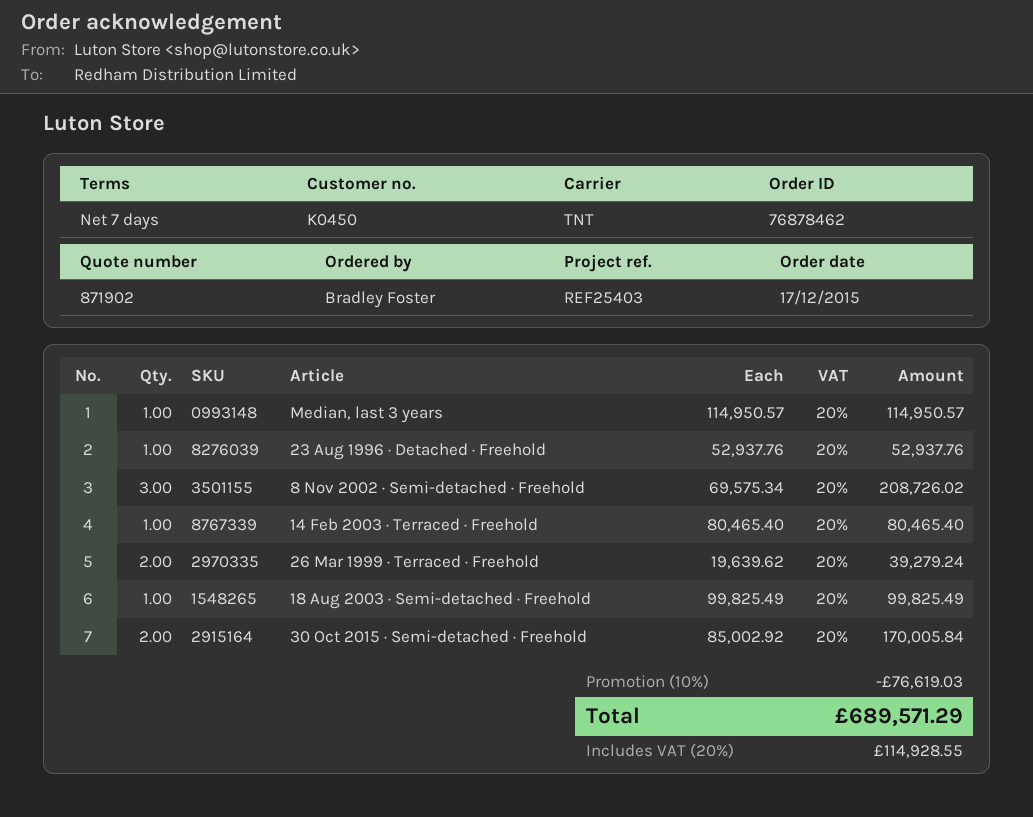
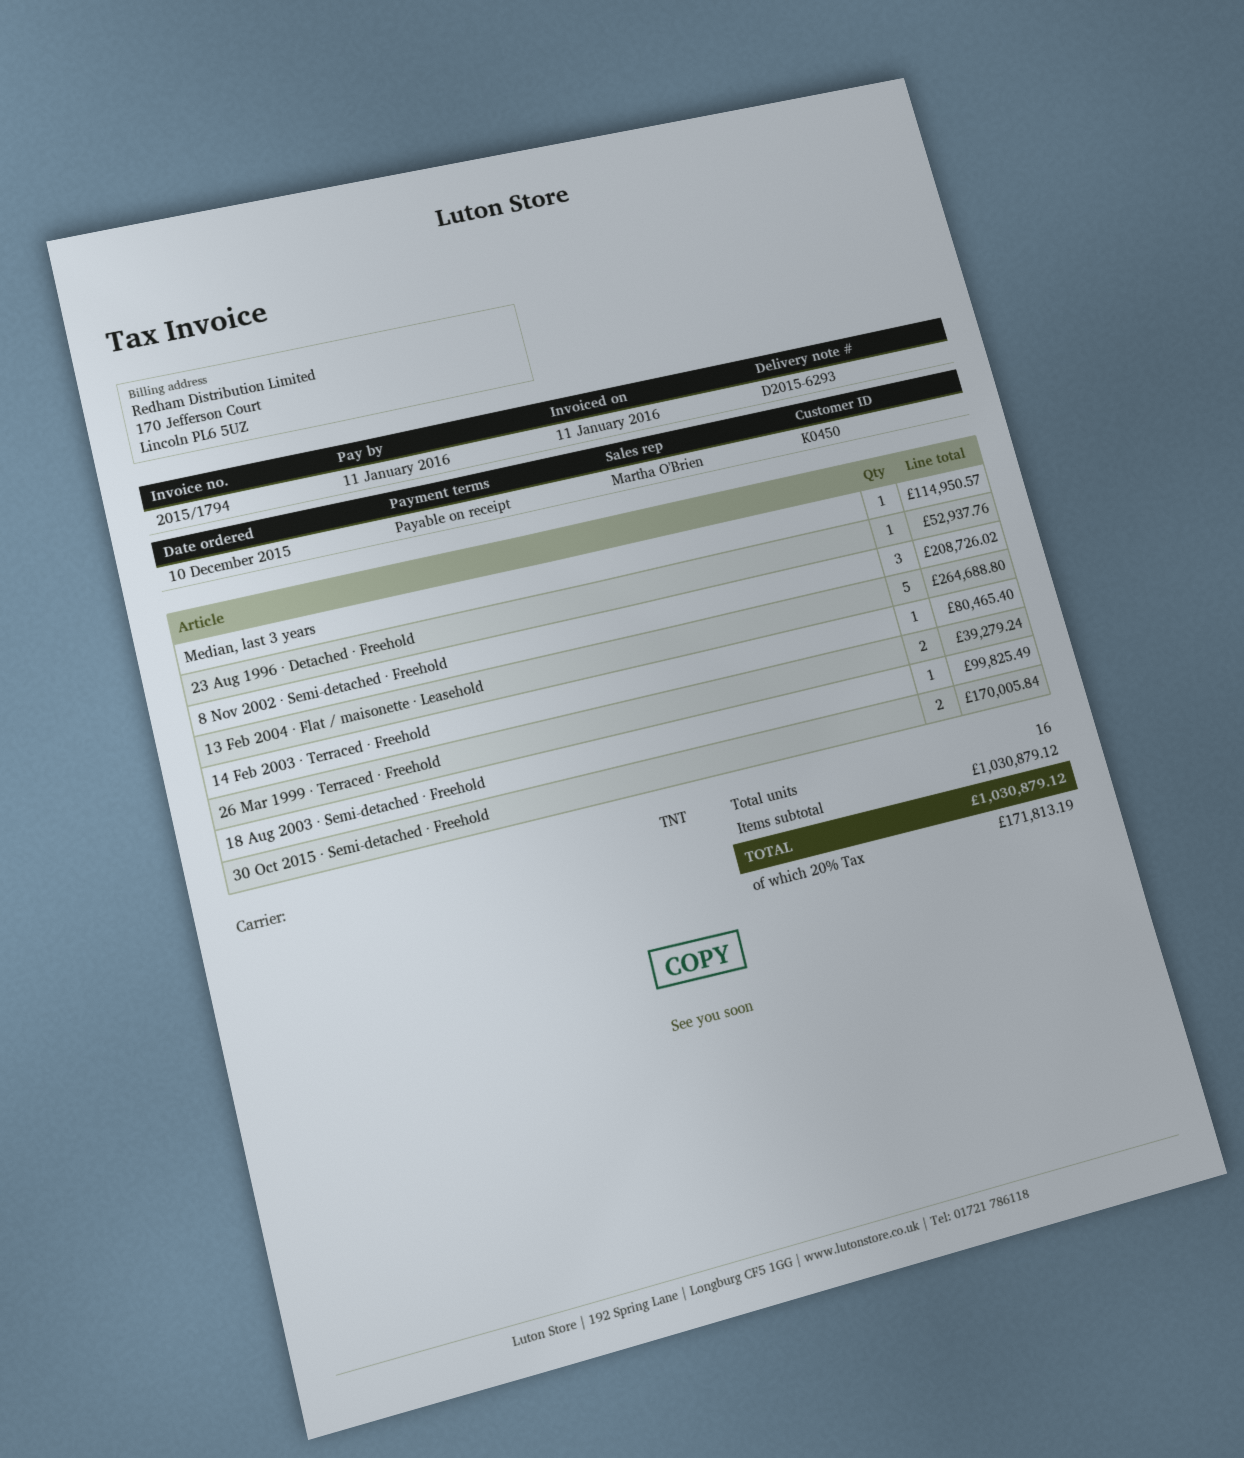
order date: 2015-12-17 -> 2015-12-10
payment terms: 7 days -> on receipt
13 Feb 2004 · Flat / maisonette · Leasehold: none -> 5 for 264688.80
discount: 10% = 76619.03 -> none
tax: 20% = 114928.55 -> 20% = 171813.19
total: 689571.29 -> 1030879.12

